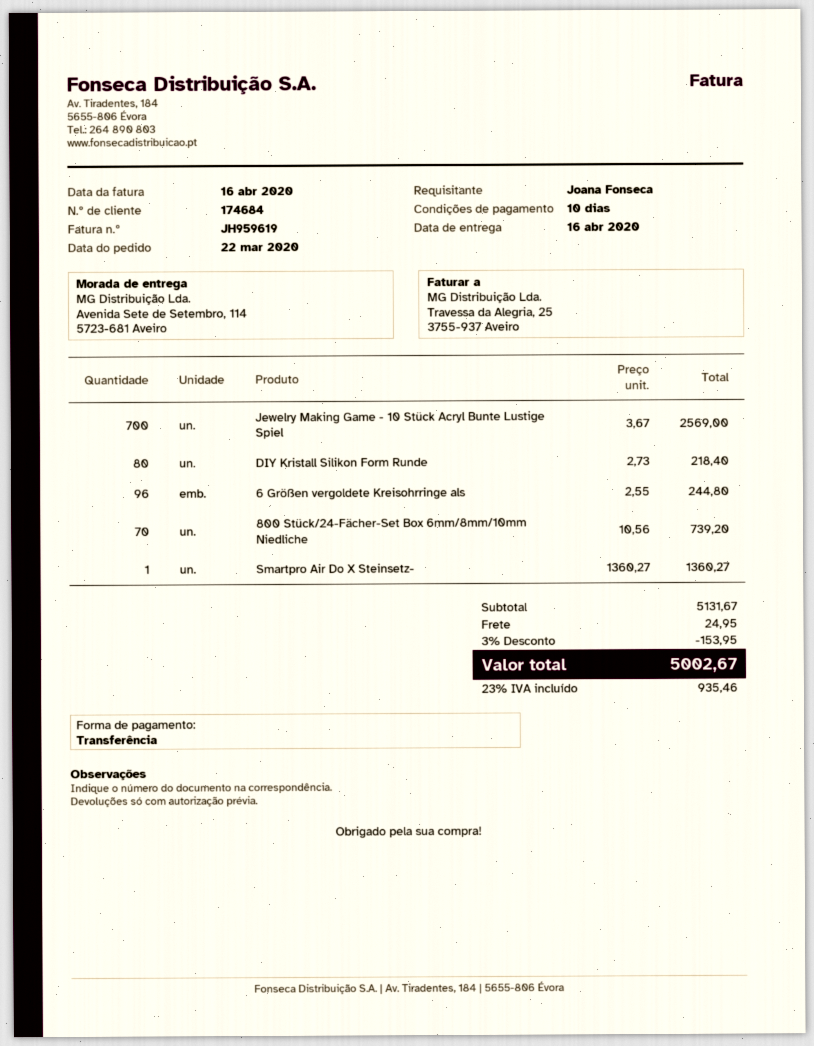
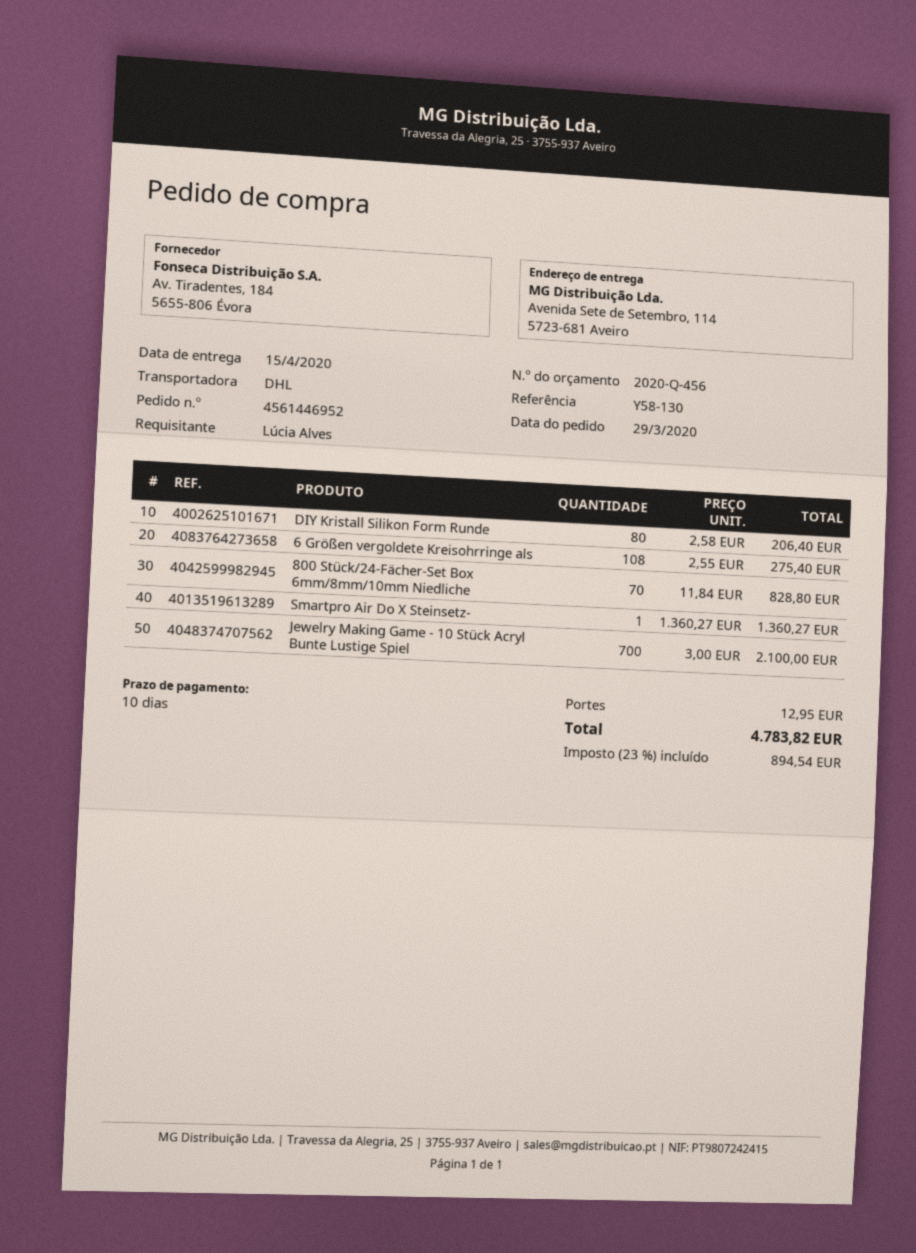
order date: 2020-03-22 -> 2020-03-29
delivery date: 2020-04-16 -> 2020-04-15
ordered by: Joana Fonseca -> Lúcia Alves
Jewelry Making Game - 10 Stück Acryl Bunte Lustige Spiel: 700 x 3.67 = 2569.00 -> 700 x 3.00 = 2100.00
DIY Kristall Silikon Form Runde: 80 x 2.73 = 218.40 -> 80 x 2.58 = 206.40
6 Größen vergoldete Kreisohrringe als: 96 x 2.55 = 244.80 -> 108 x 2.55 = 275.40
800 Stück/24-Fächer-Set Box 6mm/8mm/10mm Niedliche: 70 x 10.56 = 739.20 -> 70 x 11.84 = 828.80
discount: 3% = 153.95 -> none
shipping: 24.95 -> 12.95
tax: 23% = 935.46 -> 23% = 894.54
total: 5002.67 -> 4783.82

